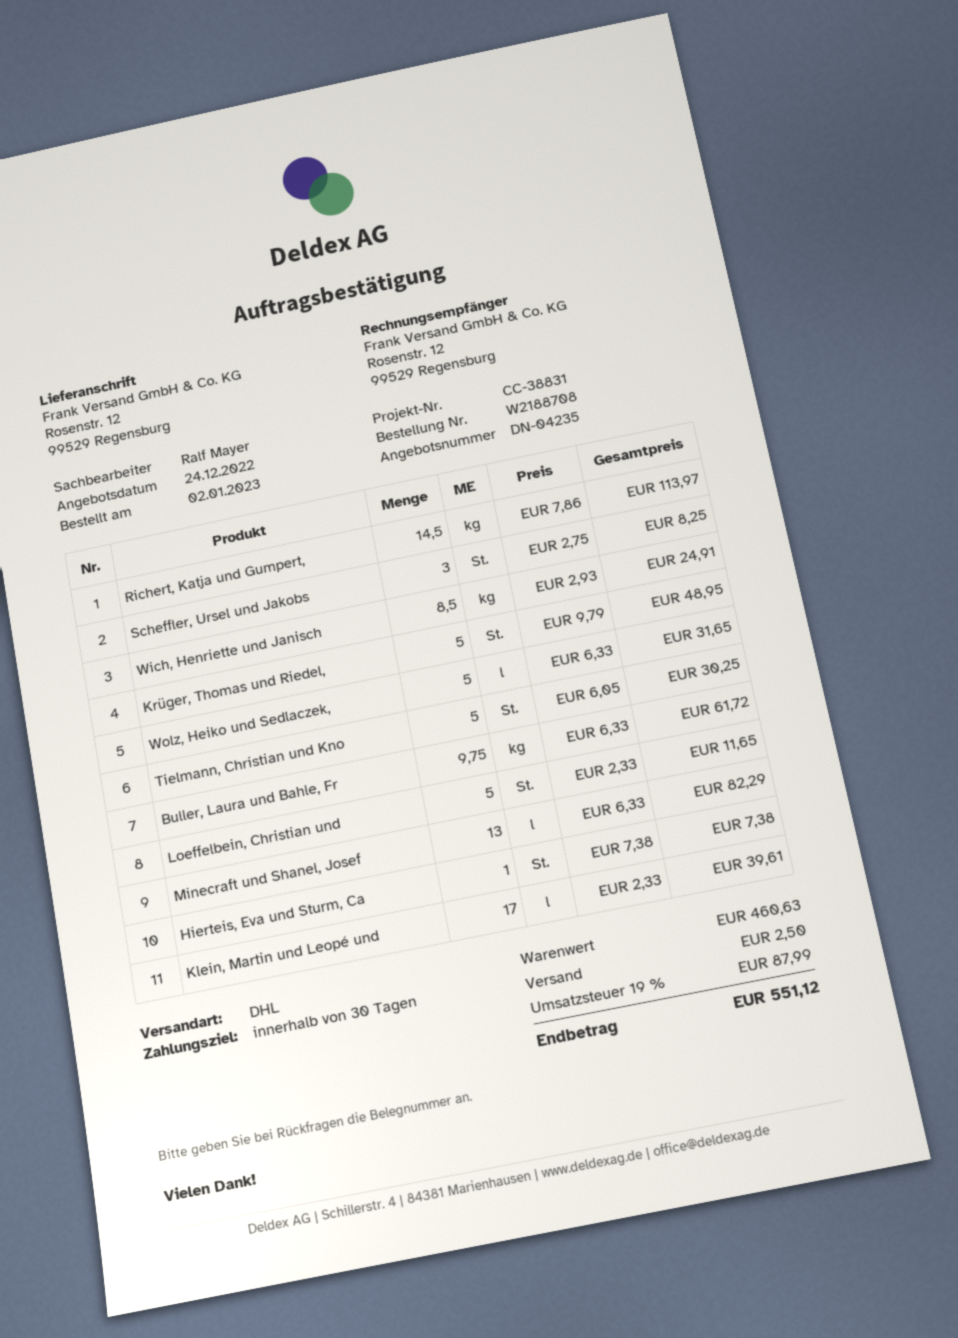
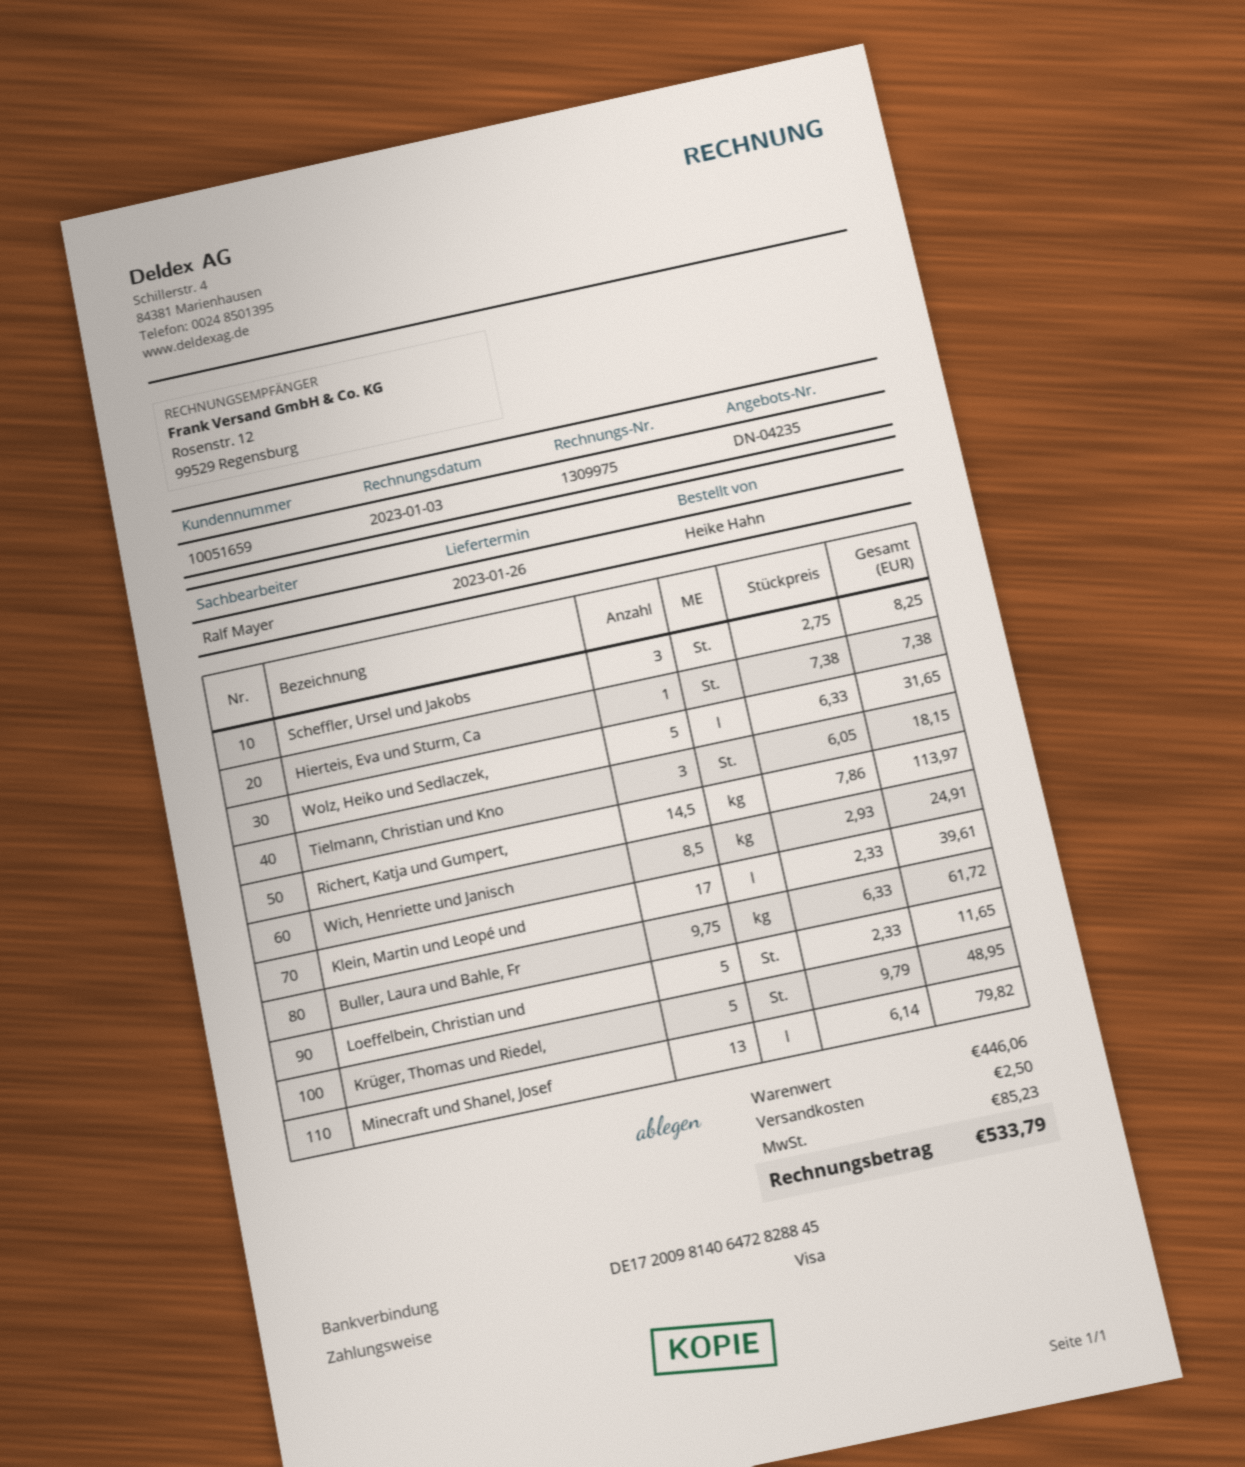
Tielmann, Christian und Kno: 5 x 6.05 = 30.25 -> 3 x 6.05 = 18.15
Minecraft und Shanel, Josef: 13 x 6.33 = 82.29 -> 13 x 6.14 = 79.82
subtotal: 460.63 -> 446.06
tax: 87.99 -> 85.23
total: 551.12 -> 533.79

